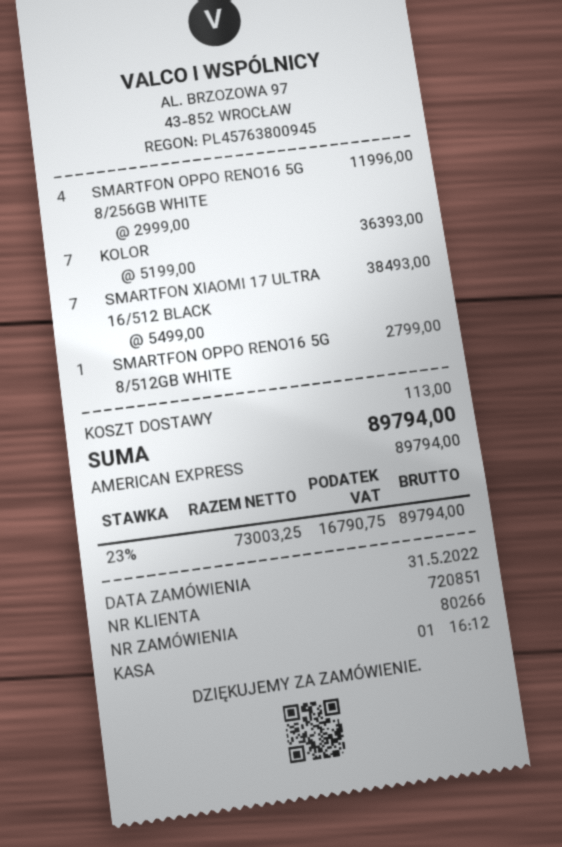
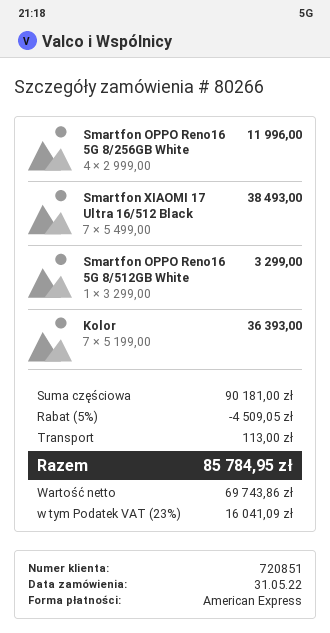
SMARTFON OPPO RENO16 5G 8/512GB WHITE: 1 x 2799.00 = 2799.00 -> 1 x 3299.00 = 3299.00
discount: none -> 5% = 4509.05
net: 73003.25 -> 69743.86
tax: 23% = 16790.75 -> 23% = 16041.09
total: 89794.00 -> 85784.95

